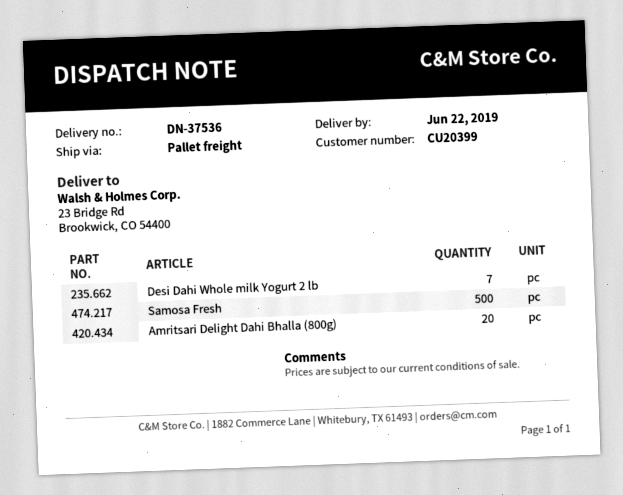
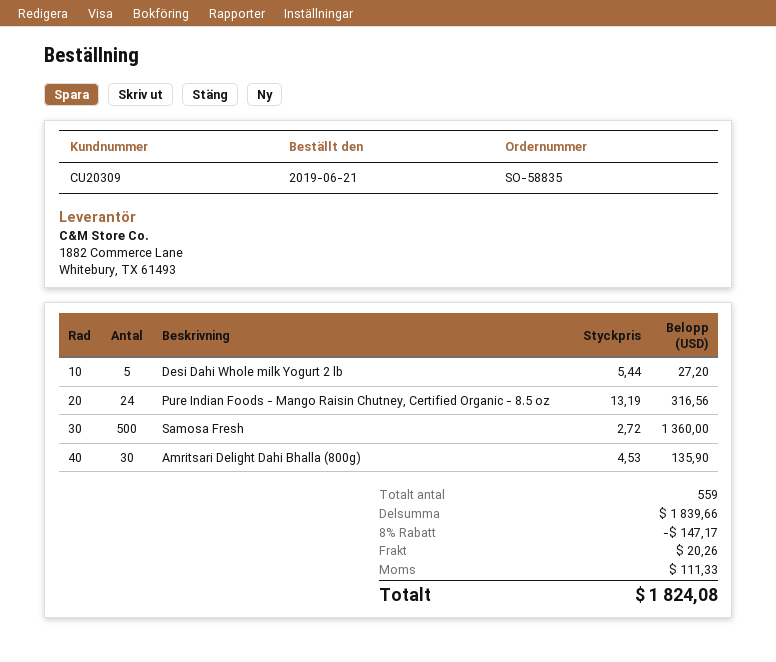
customer number: CU20399 -> CU20309
Desi Dahi Whole milk Yogurt 2 lb: 7 -> 5
Amritsari Delight Dahi Bhalla (800g): 20 -> 30
Pure Indian Foods - Mango Raisin Chutney, Certified Organic - 8.5 oz: none -> 24

